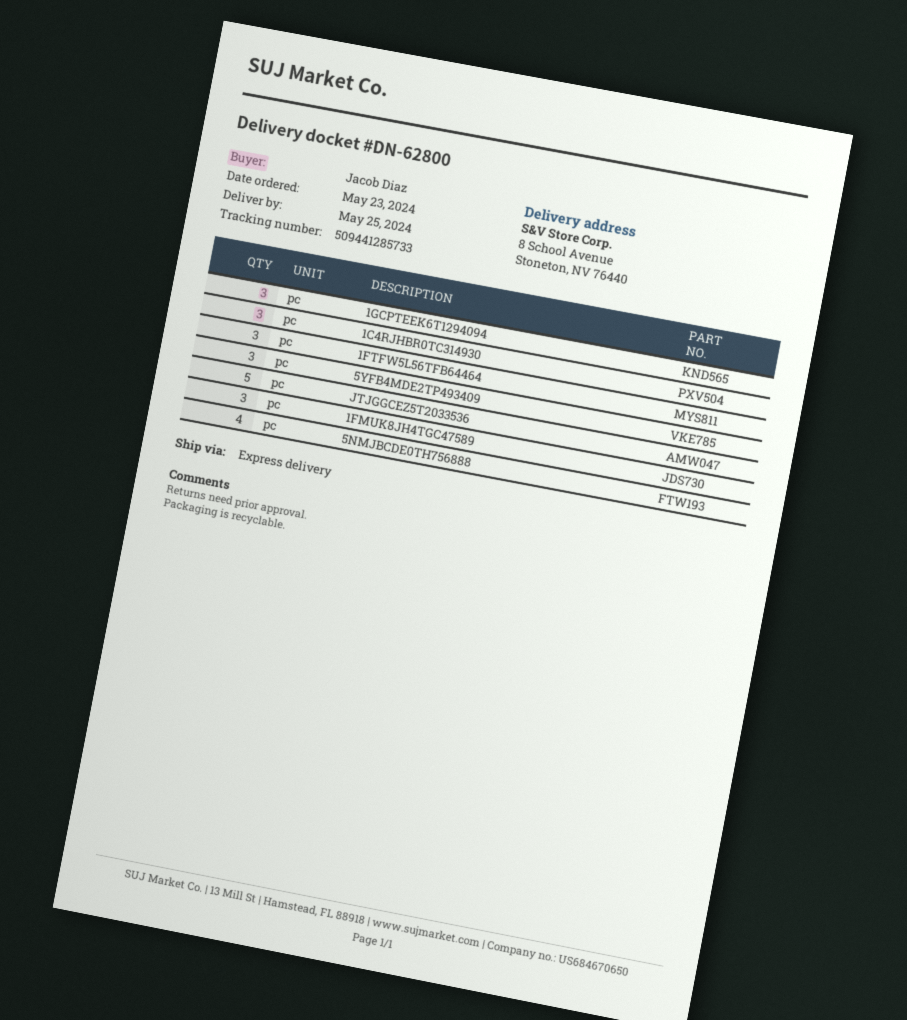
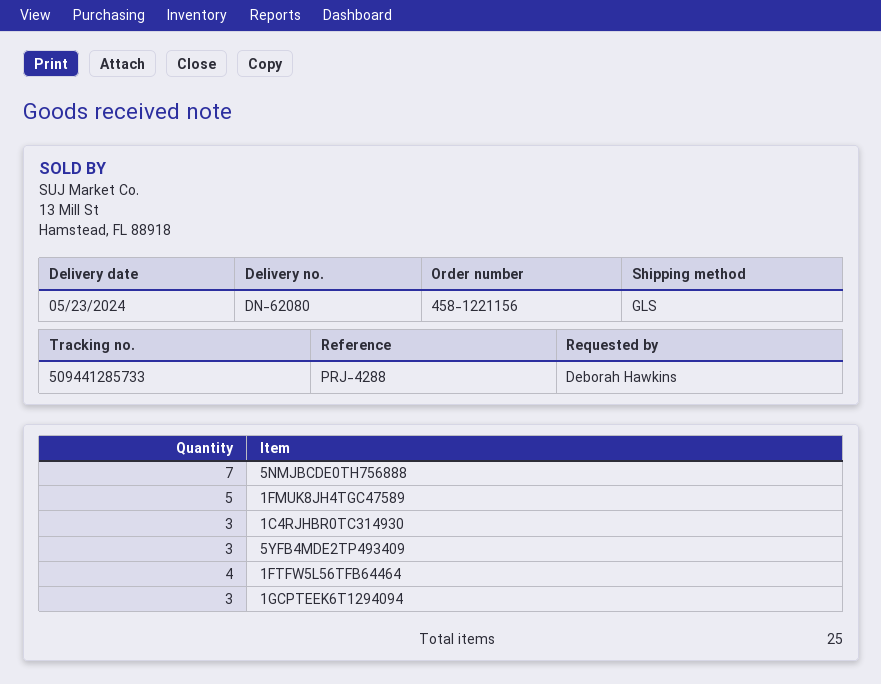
delivery note number: DN-62800 -> DN-62080
delivery date: 2024-05-25 -> 2024-05-23
ordered by: Jacob Diaz -> Deborah Hawkins
shipping method: express -> GLS
1FTFW5L56TFB64464: 3 -> 4
JTJGGCEZ5T2033536: 5 -> none
1FMUK8JH4TGC47589: 3 -> 5
5NMJBCDE0TH756888: 4 -> 7

